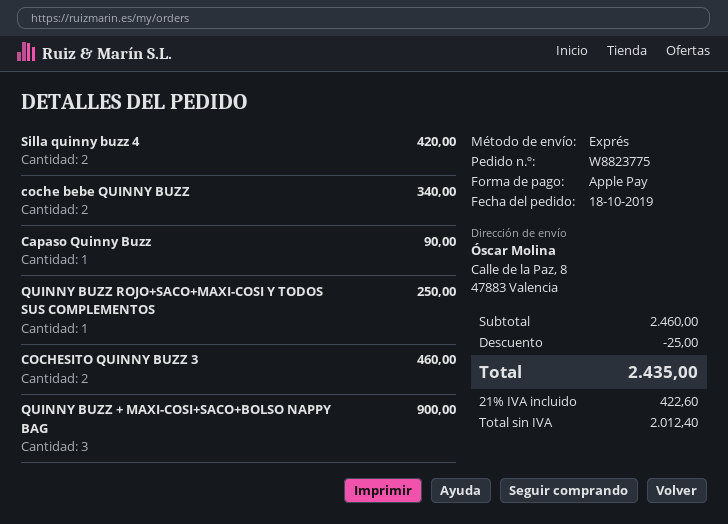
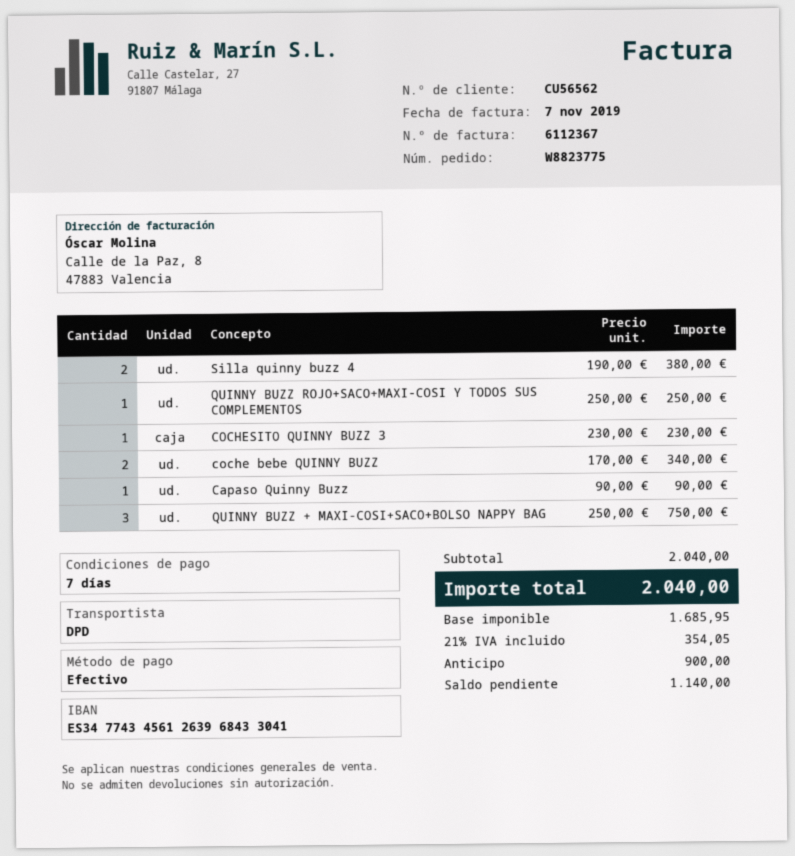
payment method: Apple Pay -> cash
shipping method: express -> DPD
Silla quinny buzz 4: 2 for 420.00 -> 2 for 380.00
COCHESITO QUINNY BUZZ 3: 2 for 460.00 -> 1 for 230.00
QUINNY BUZZ + MAXI-COSI+SACO+BOLSO NAPPY BAG: 3 for 900.00 -> 3 for 750.00
subtotal: 2460.00 -> 2040.00
discount: 25.00 -> none
net: 2012.40 -> 1685.95
tax: 21% = 422.60 -> 21% = 354.05
total: 2435.00 -> 2040.00

